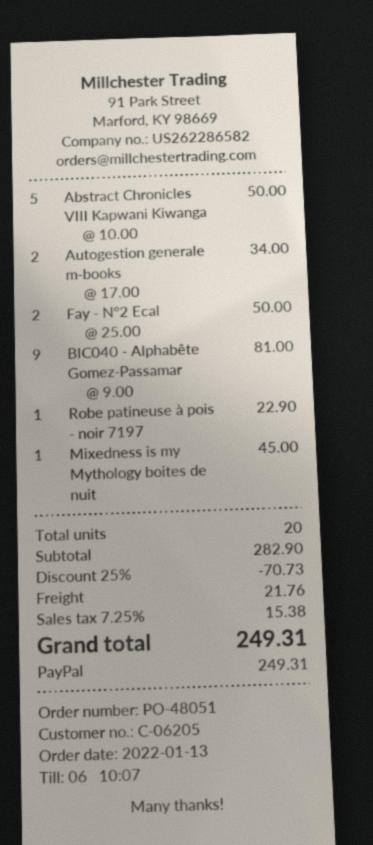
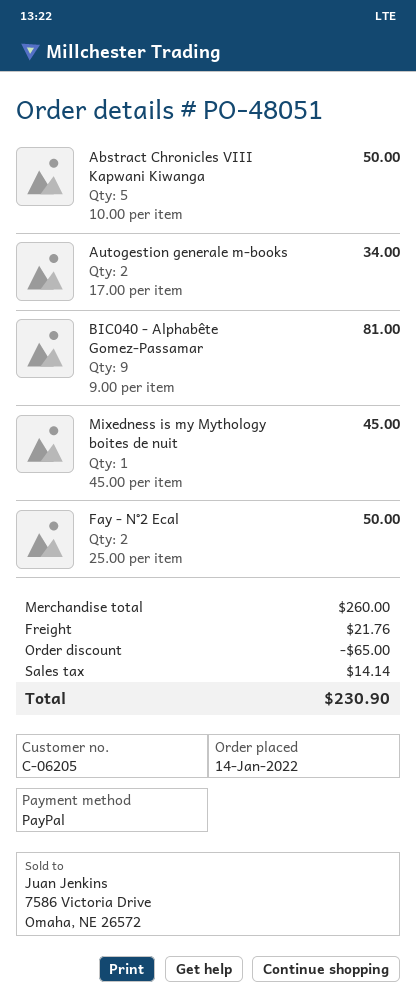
order date: 2022-01-13 -> 2022-01-14
Robe patineuse à pois - noir 7197: 1 x 22.90 = 22.90 -> none
subtotal: 282.90 -> 260.00
discount: 70.73 -> 65.00
tax: 15.38 -> 14.14
total: 249.31 -> 230.90

